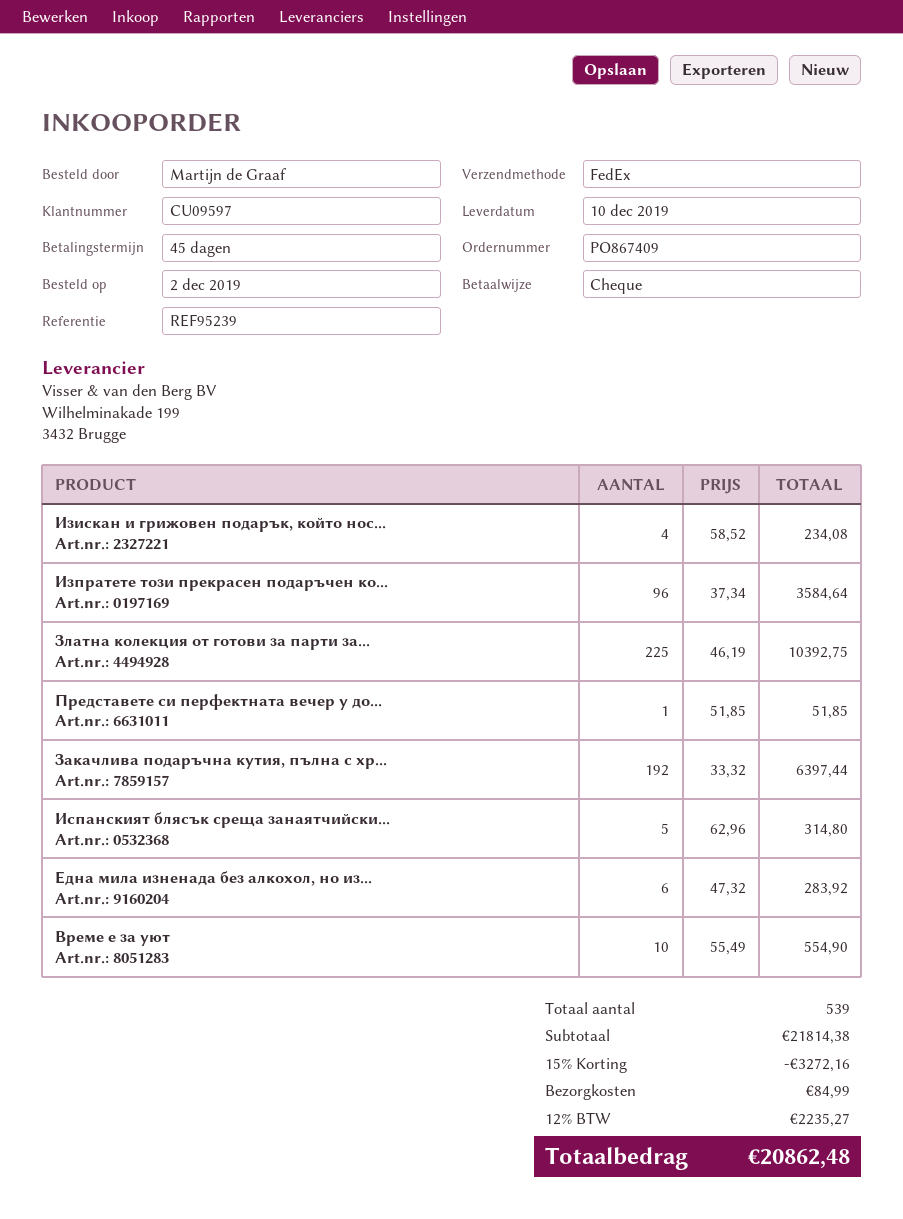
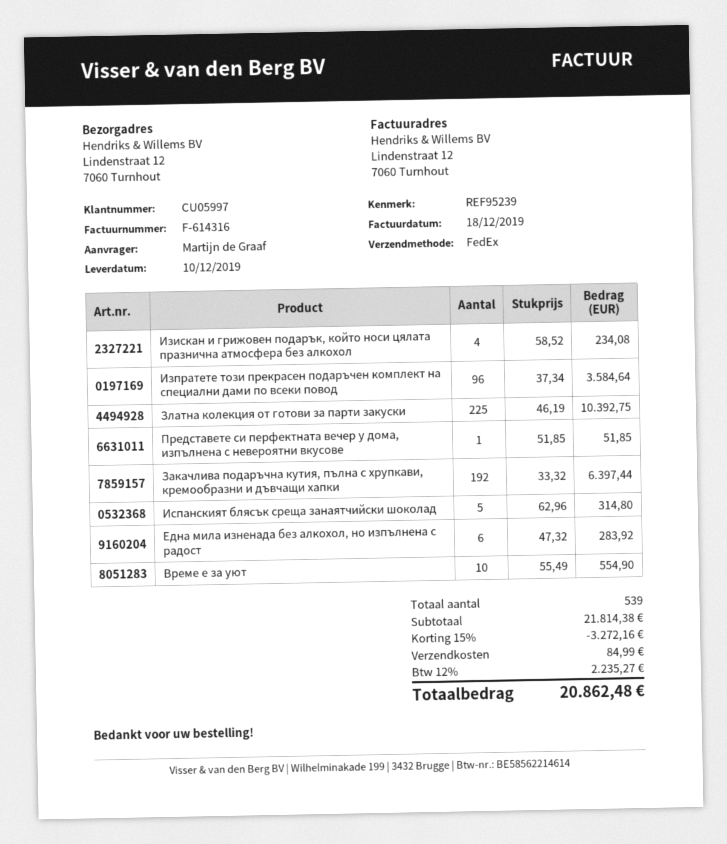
customer number: CU09597 -> CU05997

